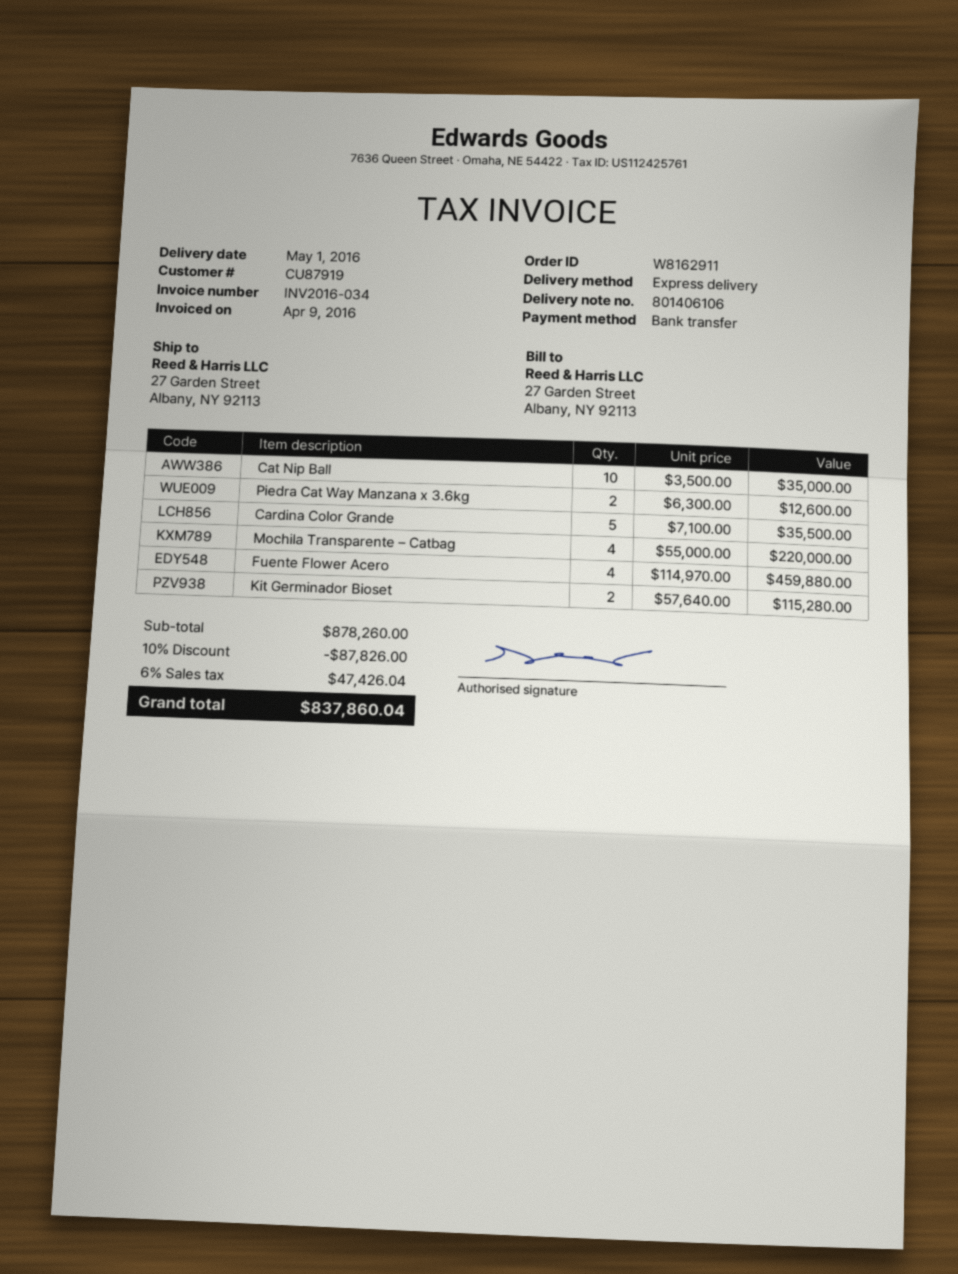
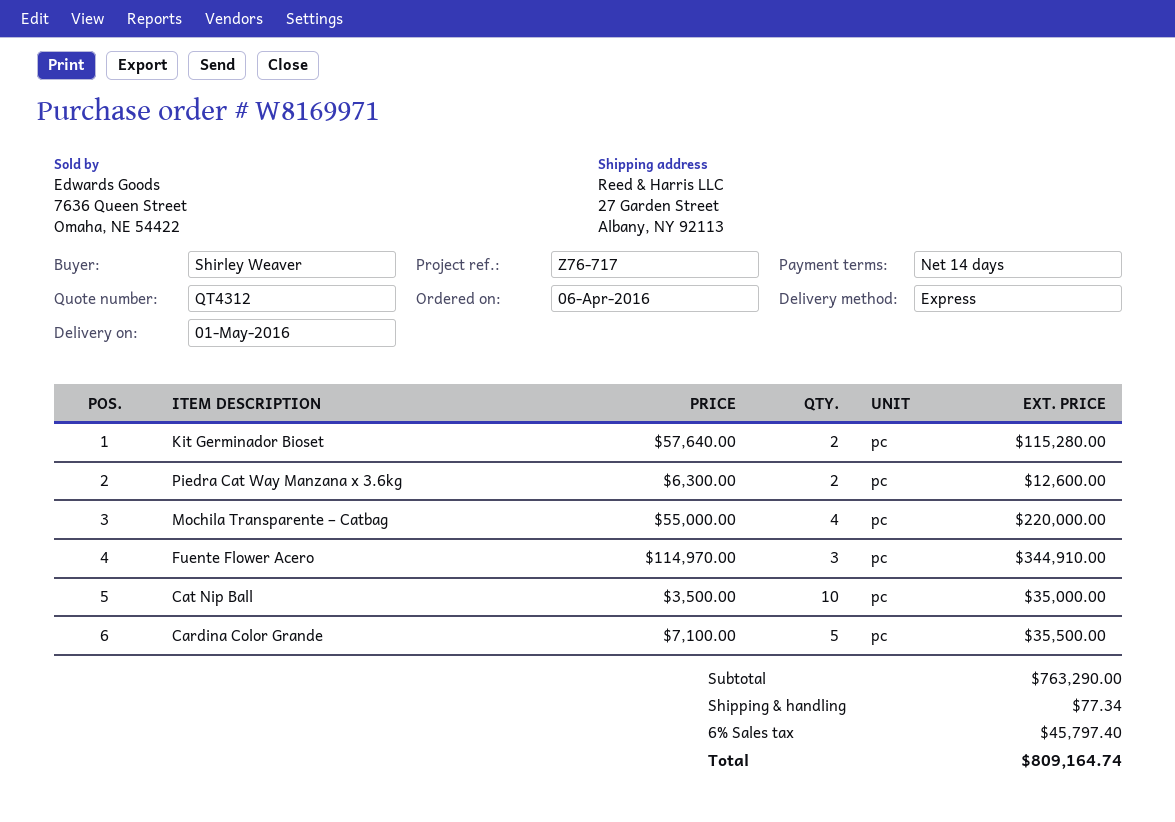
order number: W8162911 -> W8169971
Fuente Flower Acero: 4 x 114970.00 = 459880.00 -> 3 x 114970.00 = 344910.00
subtotal: 878260.00 -> 763290.00
discount: 10% = 87826.00 -> none
shipping: none -> 77.34
tax: 6% = 47426.04 -> 6% = 45797.40
total: 837860.04 -> 809164.74

